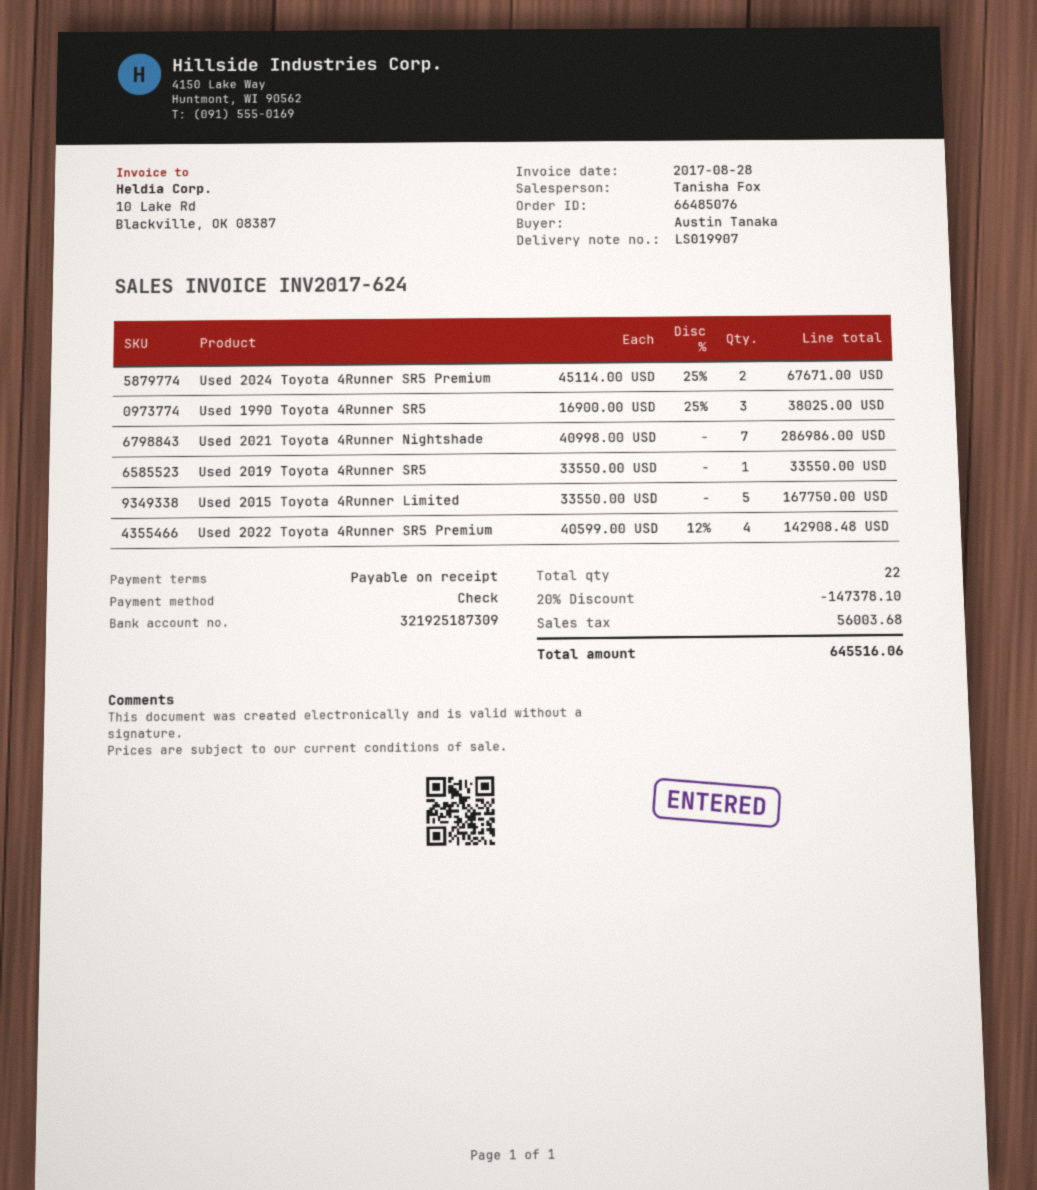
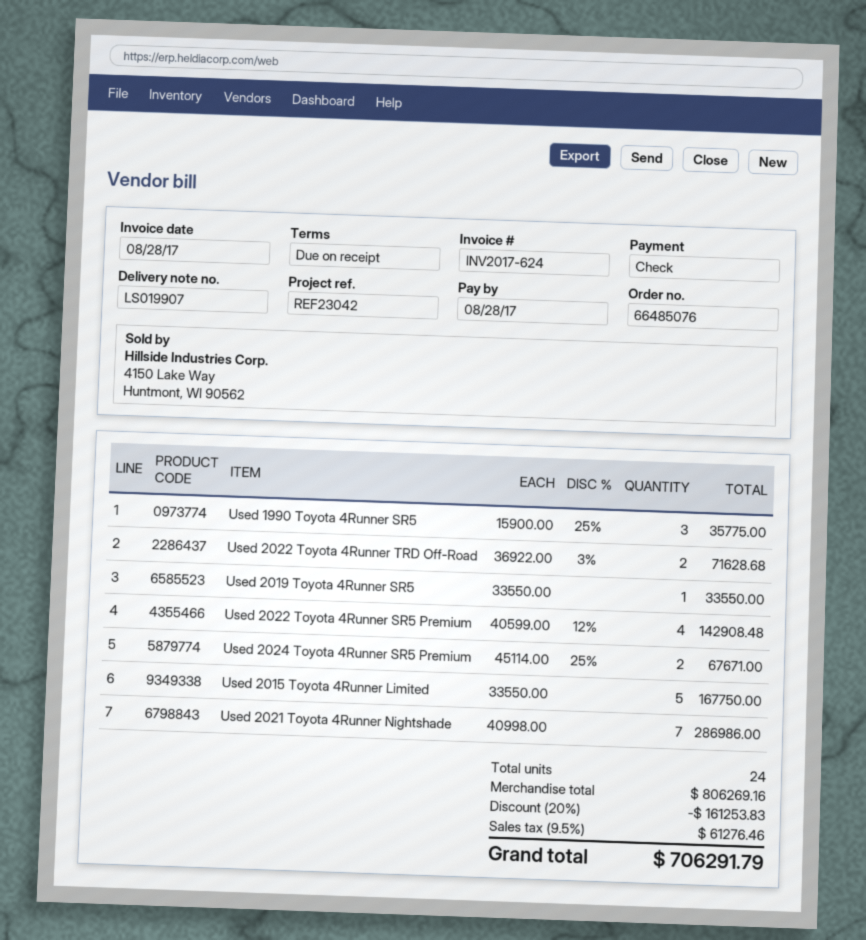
Used 1990 Toyota 4Runner SR5: 3 x 16900.00 - 25% = 38025.00 -> 3 x 15900.00 - 25% = 35775.00
Used 2022 Toyota 4Runner TRD Off-Road: none -> 2 x 36922.00 - 3% = 71628.68
total quantity: 22 -> 24
discount: 20% = 147378.10 -> 20% = 161253.83
tax: 56003.68 -> 61276.46
total: 645516.06 -> 706291.79

